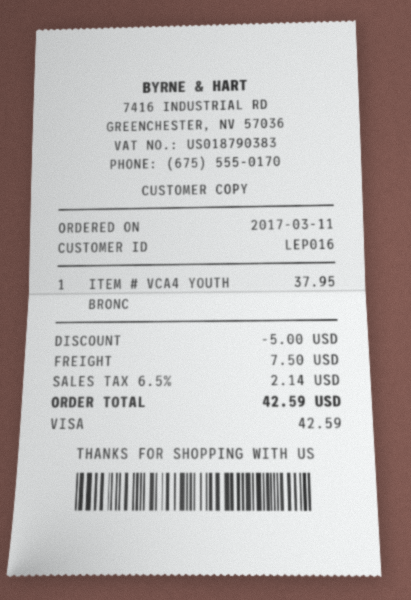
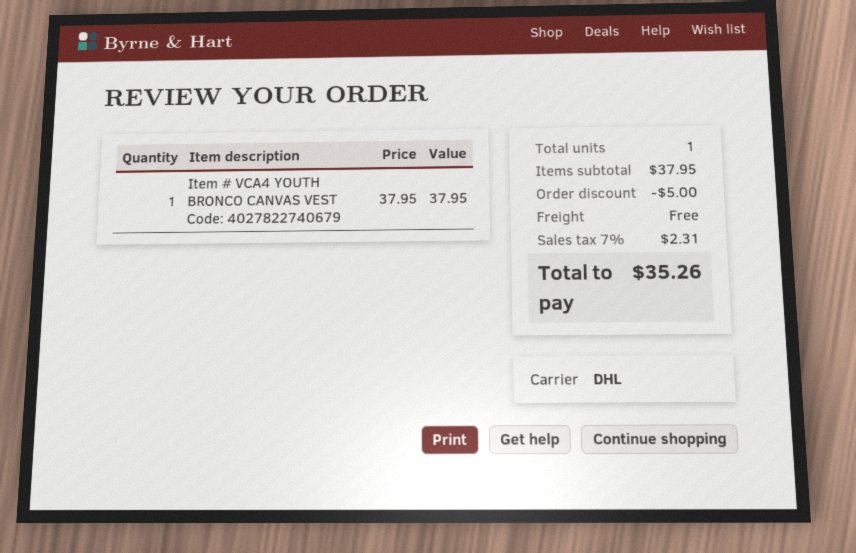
shipping: 7.50 -> 0.00
tax: 6.5% = 2.14 -> 7% = 2.31
total: 42.59 -> 35.26

